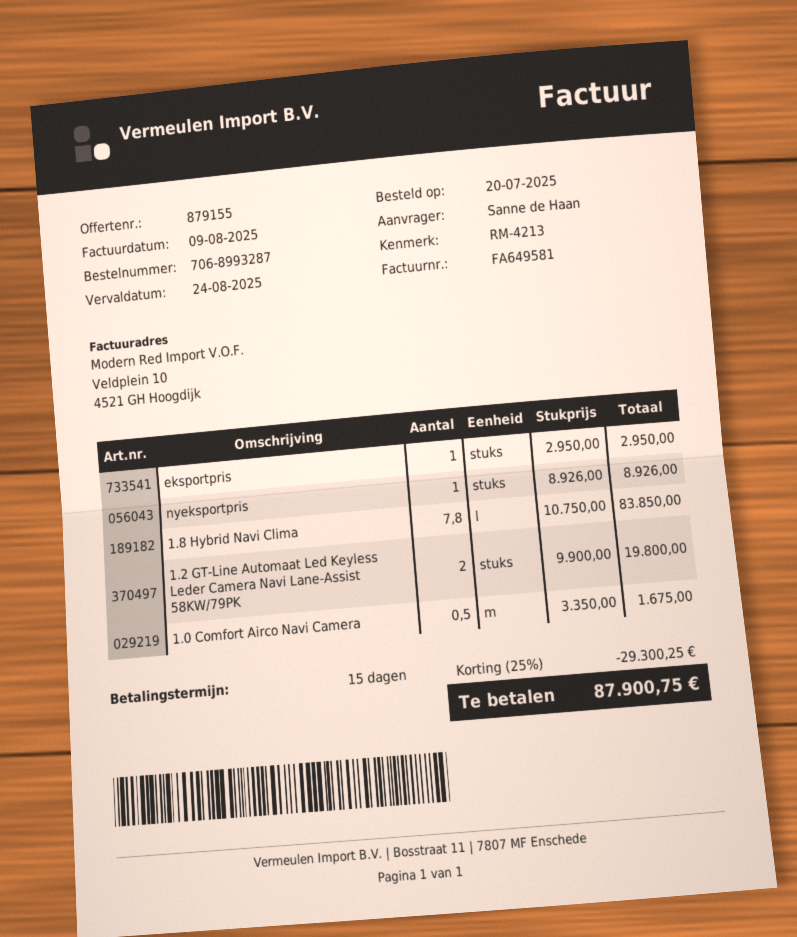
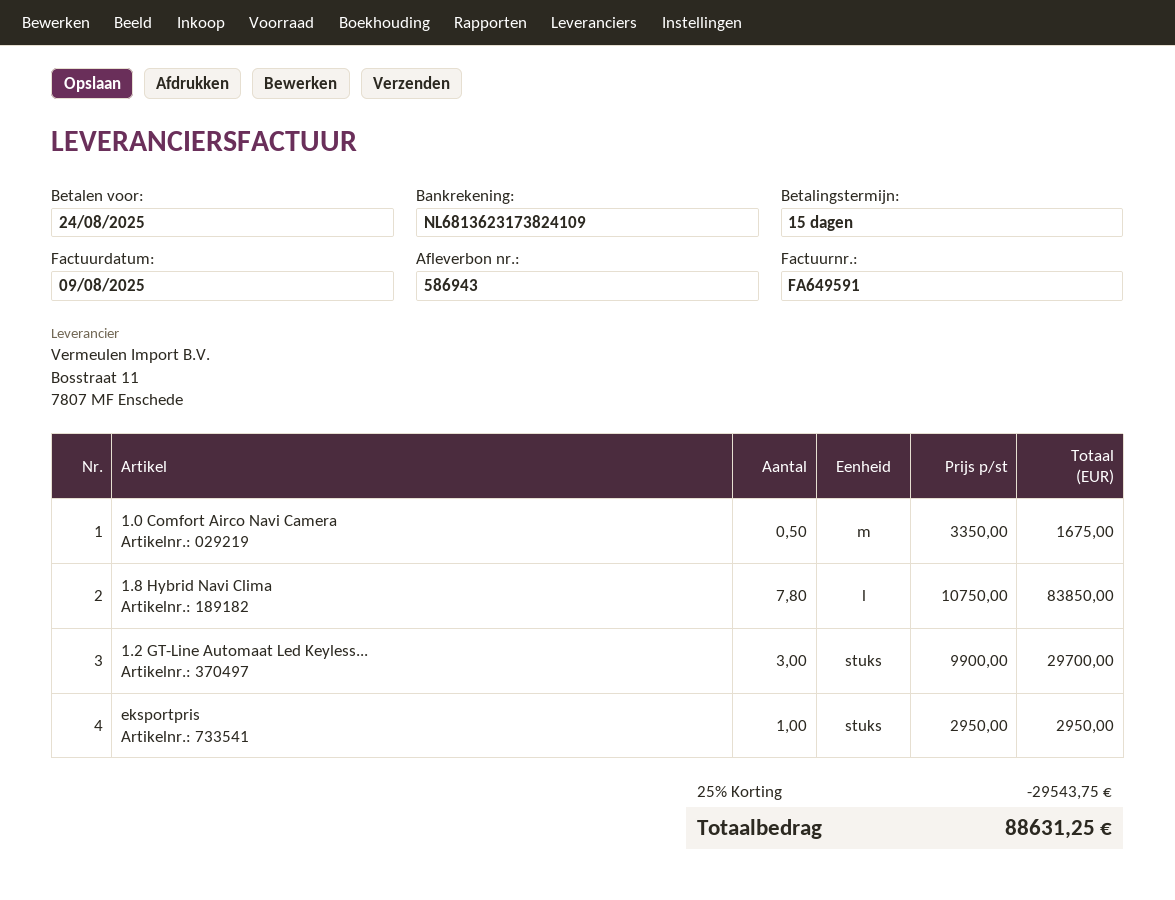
invoice number: FA649581 -> FA649591
nyeksportpris: 1 x 8926.00 = 8926.00 -> none
1.2 GT-Line Automaat Led Keyless Leder Camera Navi Lane-Assist 58KW/79PK: 2 x 9900.00 = 19800.00 -> 3 x 9900.00 = 29700.00
discount: 25% = 29300.25 -> 25% = 29543.75
total: 87900.75 -> 88631.25

